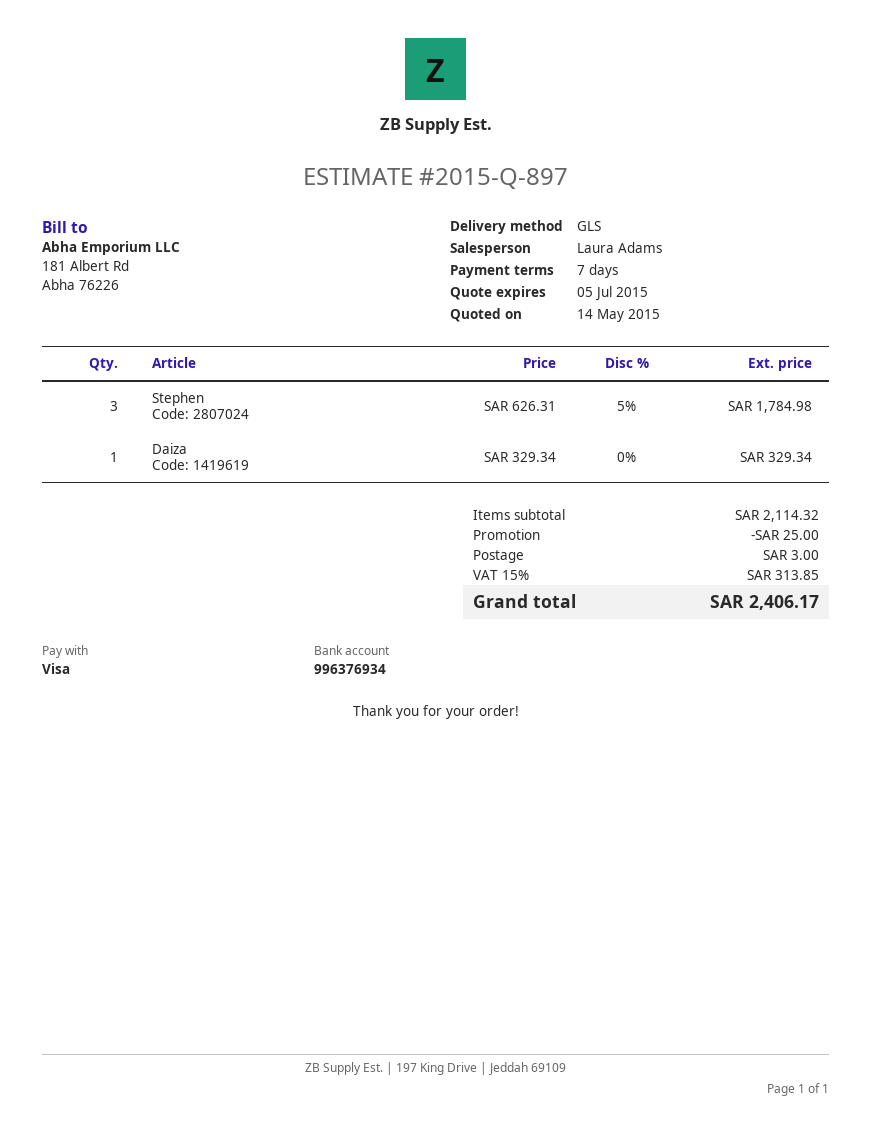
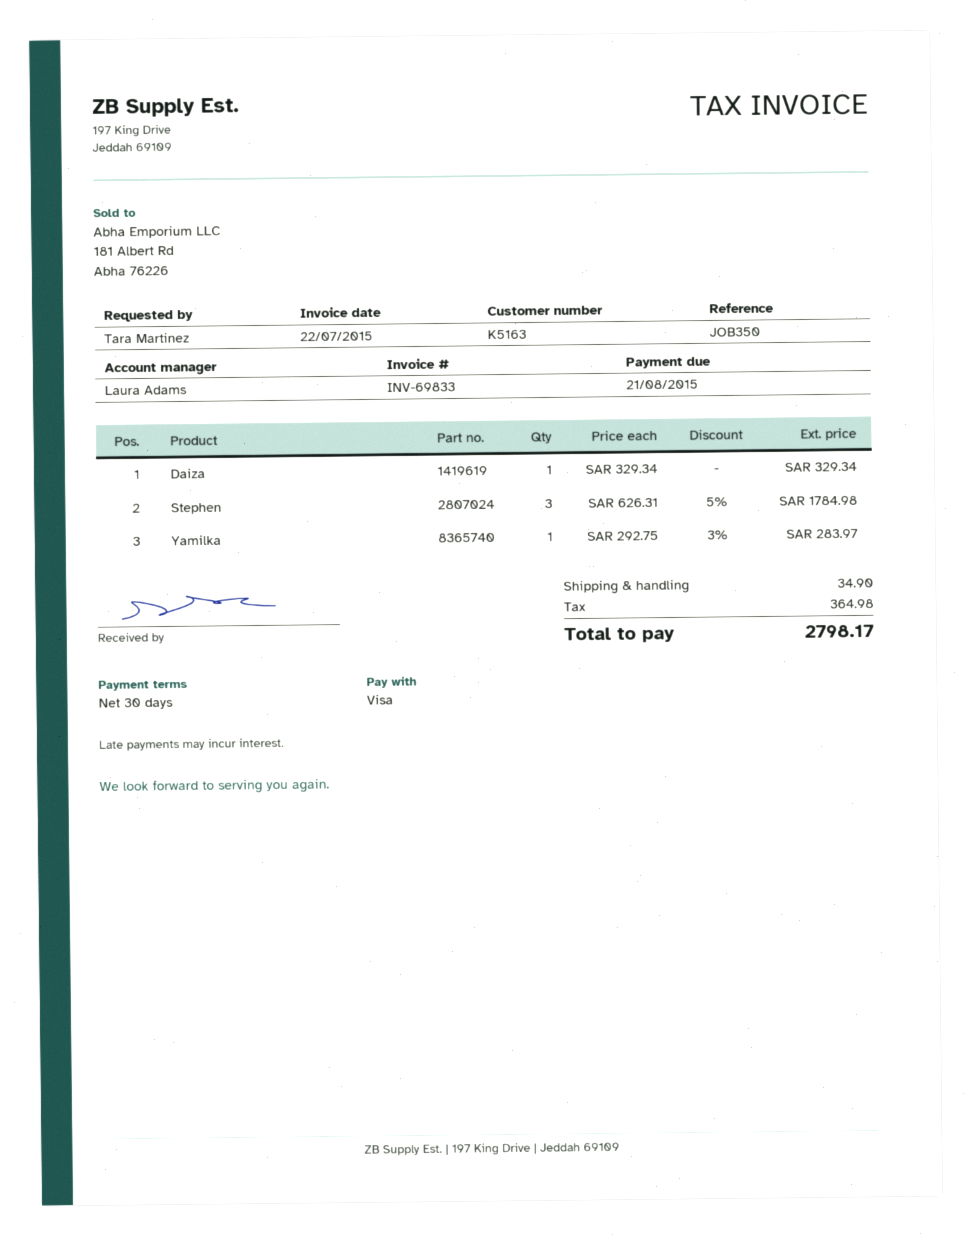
payment terms: 7 days -> 30 days
Yamilka: none -> 1 x 292.75 - 3% = 283.97
discount: 25.00 -> none
shipping: 3.00 -> 34.90
tax: 313.85 -> 364.98
total: 2406.17 -> 2798.17

